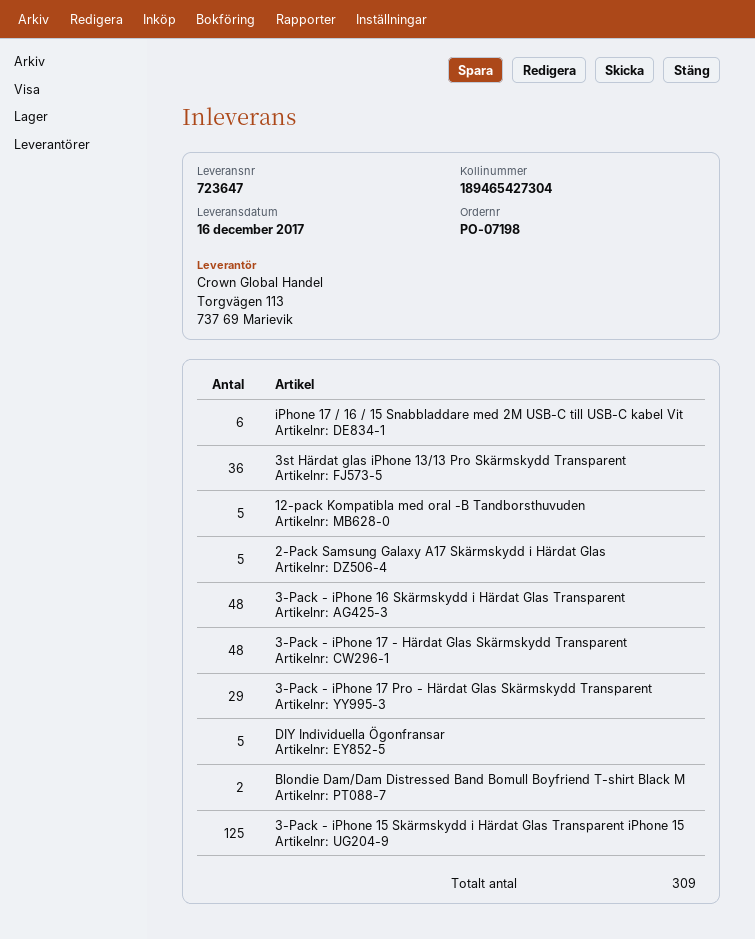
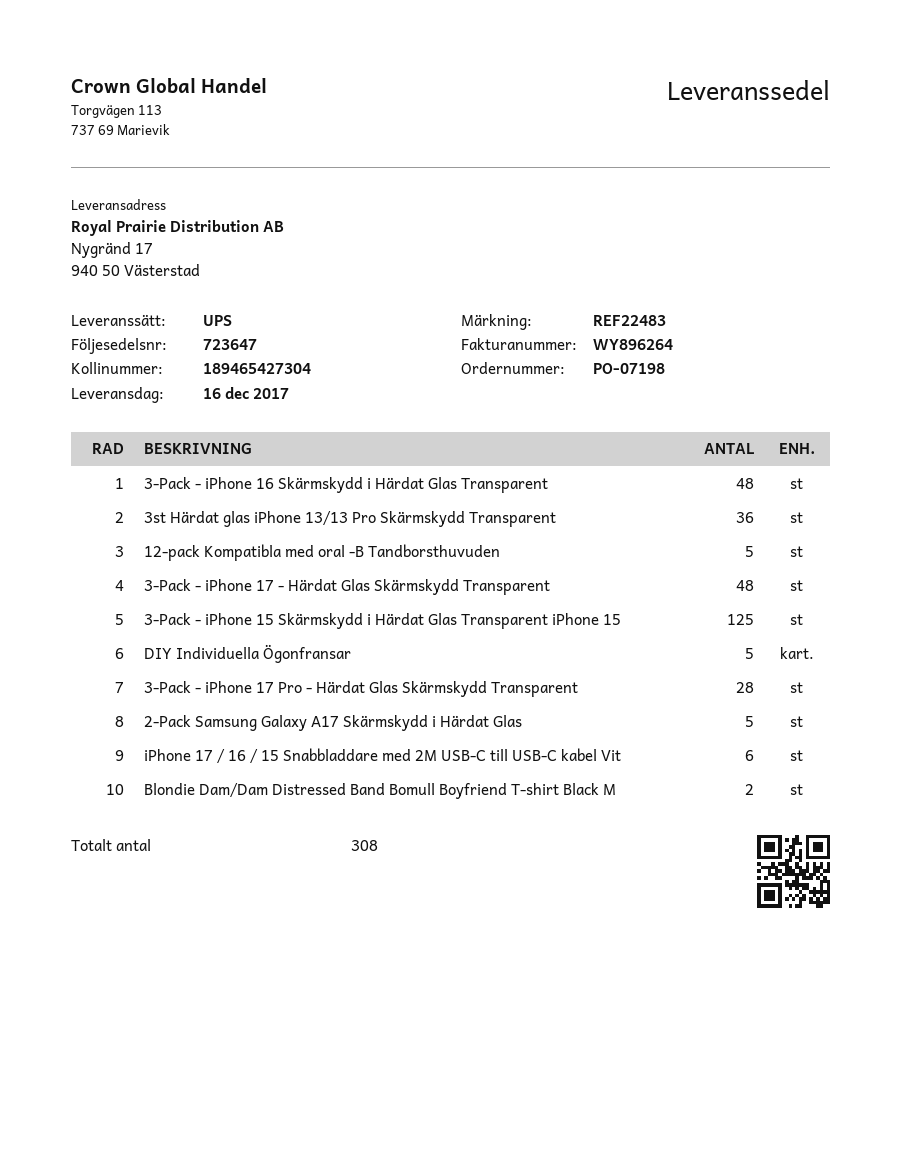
3-Pack - iPhone 17 Pro - Härdat Glas Skärmskydd Transparent: 29 -> 28
total quantity: 309 -> 308

